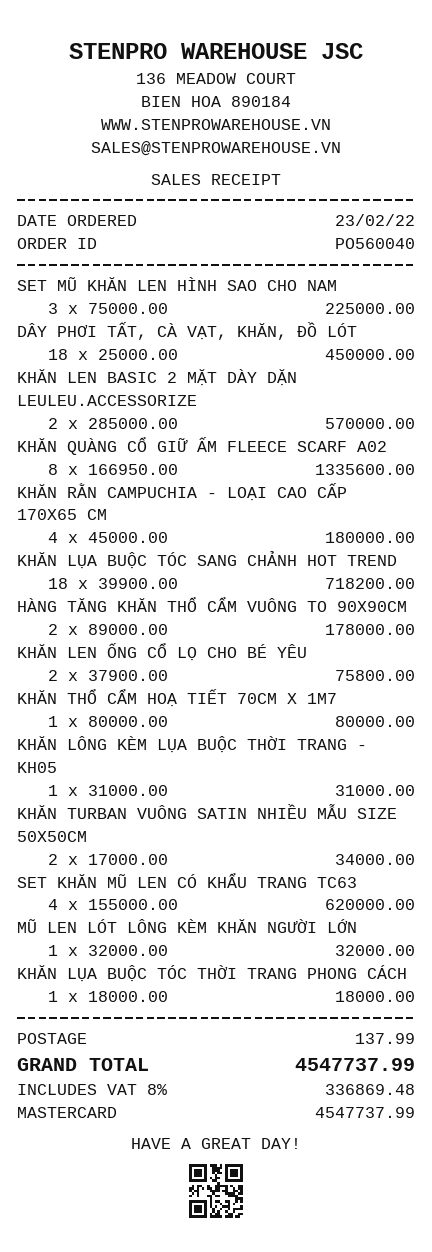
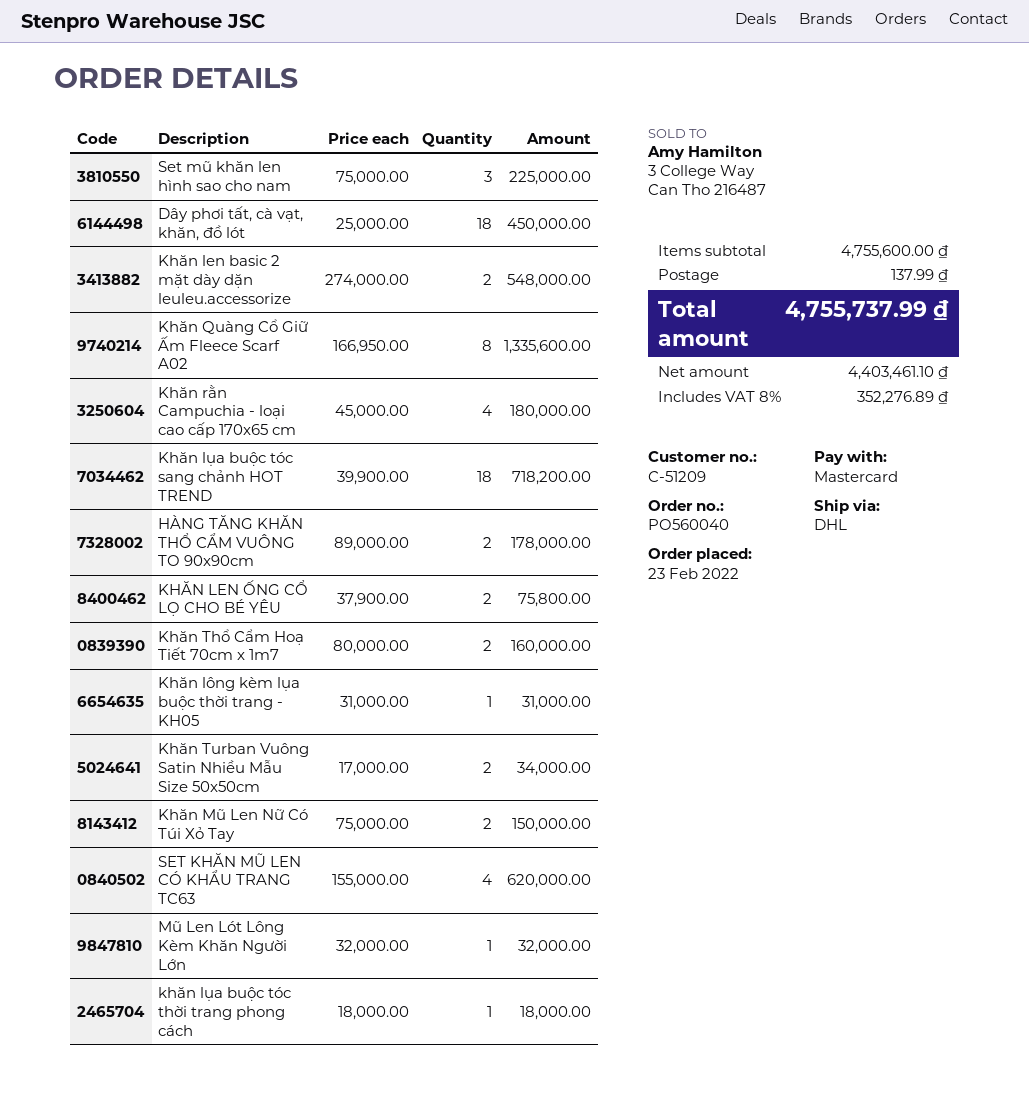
KHĂN LEN BASIC 2 MẶT DÀY DẶN LEULEU.ACCESSORIZE: 2 x 285000.00 = 570000.00 -> 2 x 274000.00 = 548000.00
KHĂN THỔ CẨM HOẠ TIẾT 70CM X 1M7: 1 x 80000.00 = 80000.00 -> 2 x 80000.00 = 160000.00
Khăn Mũ Len Nữ Có Túi Xỏ Tay: none -> 2 x 75000.00 = 150000.00
tax: 8% = 336869.48 -> 8% = 352276.89
total: 4547737.99 -> 4755737.99

